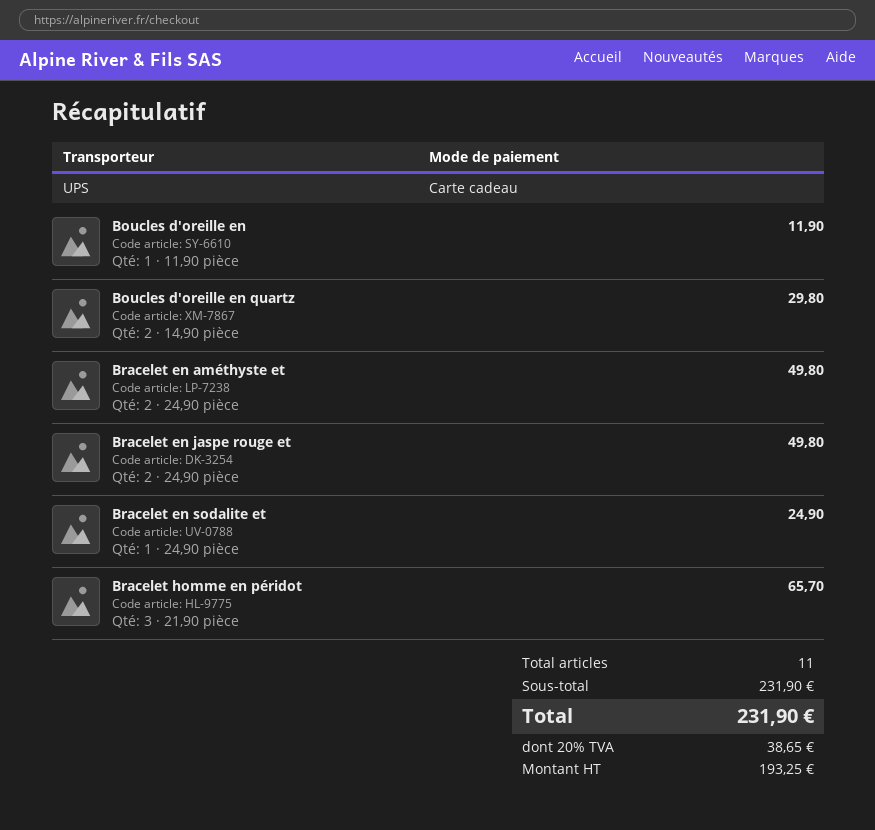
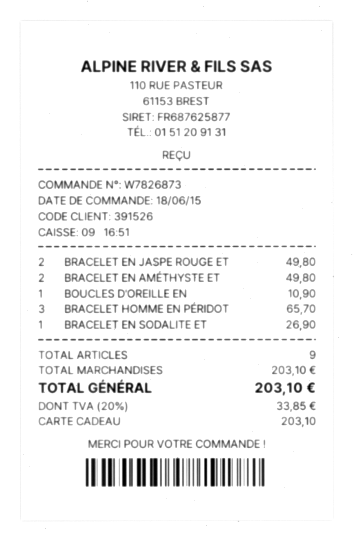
Boucles d'oreille en: 1 for 11.90 -> 1 for 10.90
Boucles d'oreille en quartz: 2 for 29.80 -> none
Bracelet en sodalite et: 1 for 24.90 -> 1 for 26.90
total quantity: 11 -> 9
subtotal: 231.90 -> 203.10
tax: 20% = 38.65 -> 20% = 33.85
total: 231.90 -> 203.10

